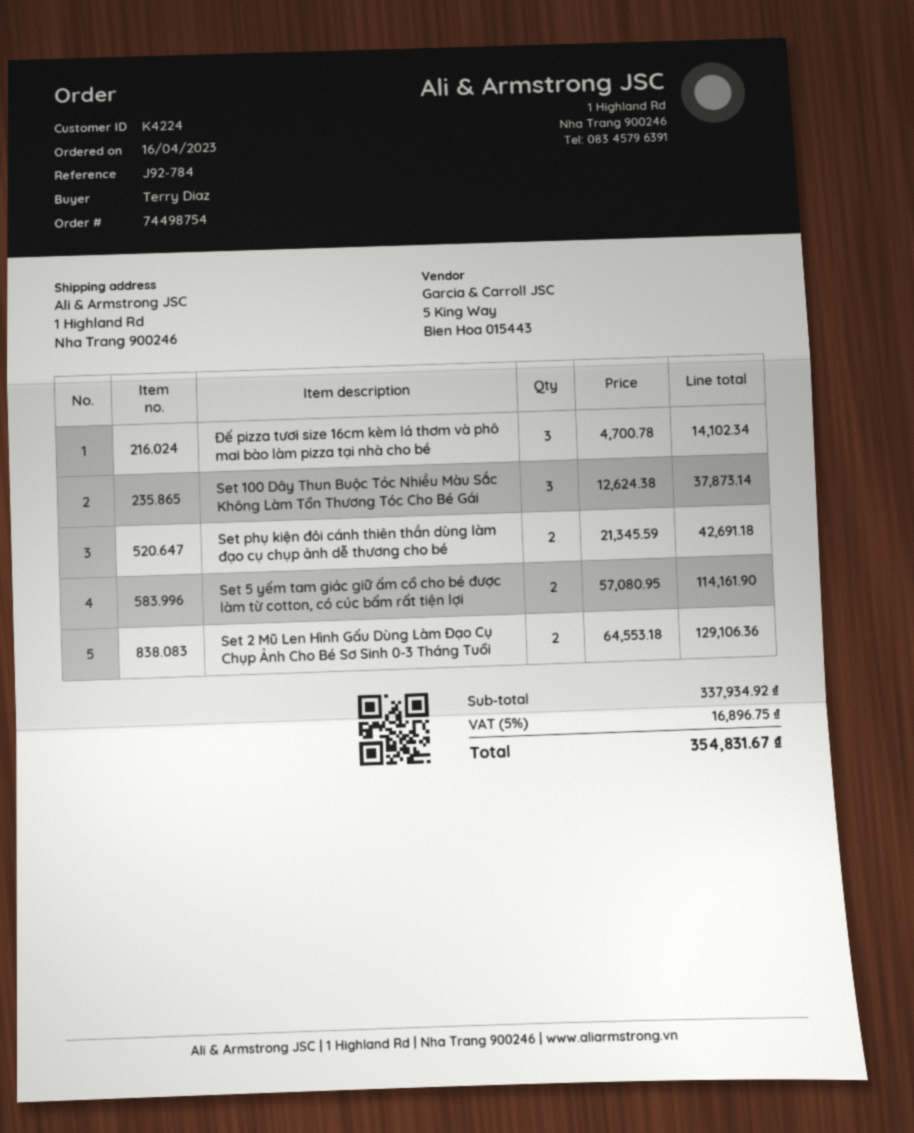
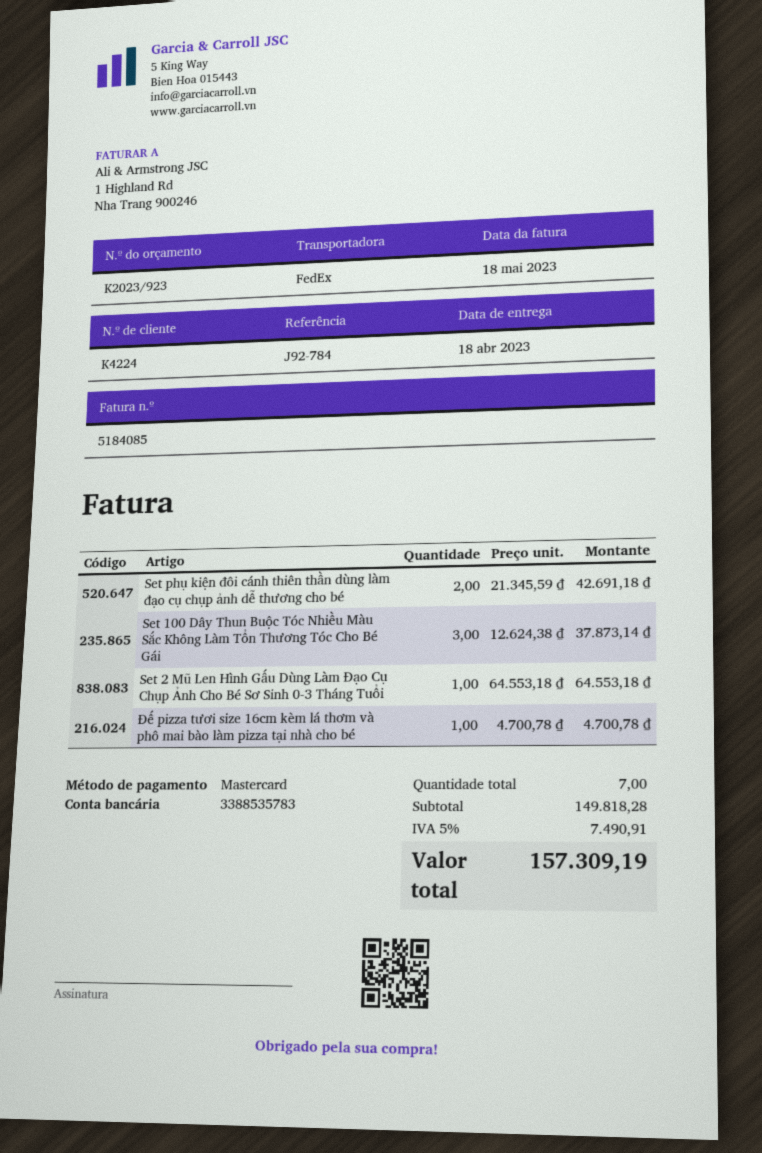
Đế pizza tươi size 16cm kèm lá thơm và phô mai bào làm pizza tại nhà cho bé: 3 x 4700.78 = 14102.34 -> 1 x 4700.78 = 4700.78
Set 5 yếm tam giác giữ ấm cổ cho bé được làm từ cotton, có cúc bấm rất tiện lợi: 2 x 57080.95 = 114161.90 -> none
Set 2 Mũ Len Hình Gấu Dùng Làm Đạo Cụ Chụp Ảnh Cho Bé Sơ Sinh 0-3 Tháng Tuổi: 2 x 64553.18 = 129106.36 -> 1 x 64553.18 = 64553.18
subtotal: 337934.92 -> 149818.28
tax: 5% = 16896.75 -> 5% = 7490.91
total: 354831.67 -> 157309.19

